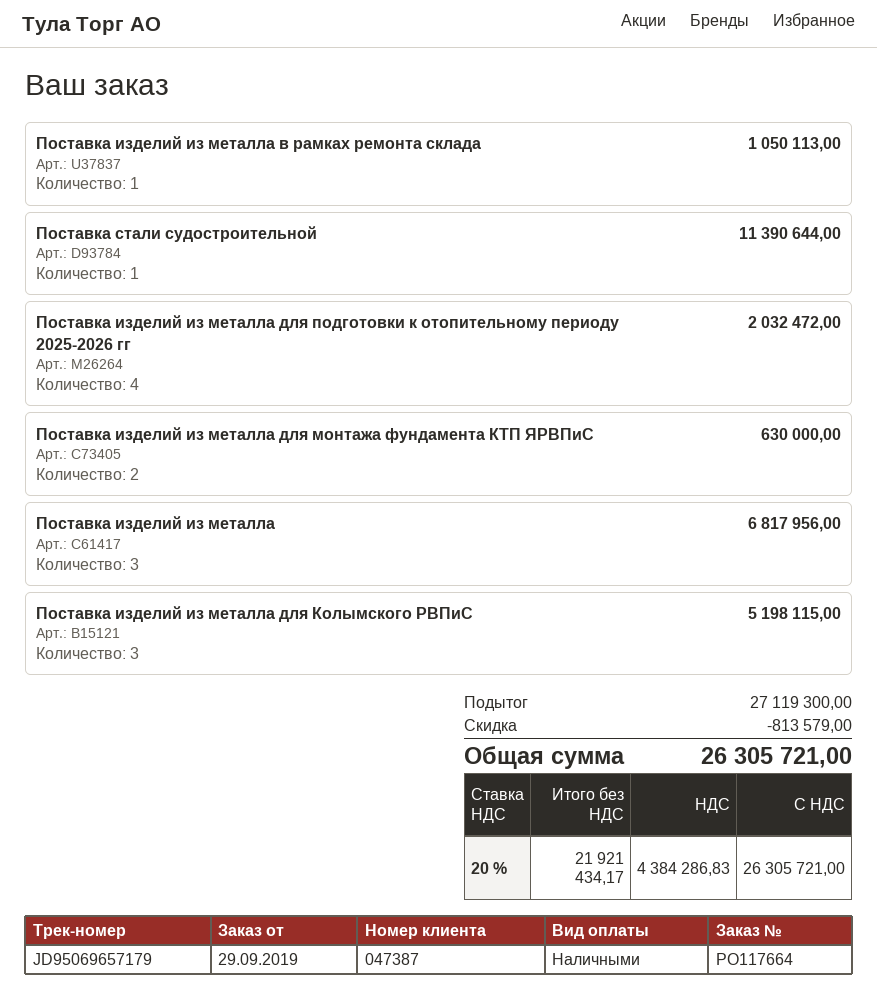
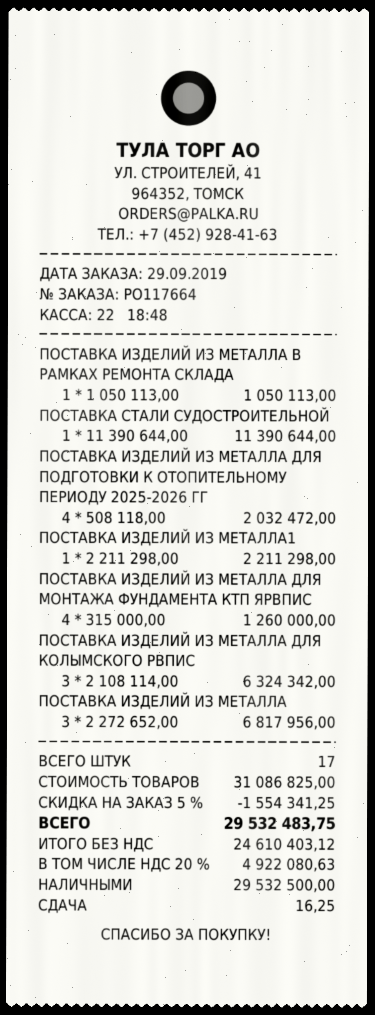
Поставка изделий из металла для монтажа фундамента КТП ЯРВПиС: 2 for 630000.00 -> 4 for 1260000.00
Поставка изделий из металла для Колымского РВПиС: 3 for 5198115.00 -> 3 for 6324342.00
ПОСТАВКА ИЗДЕЛИЙ ИЗ МЕТАЛЛА1: none -> 1 for 2211298.00
subtotal: 27119300.00 -> 31086825.00
discount: 813579.00 -> 1554341.25
net: 21921434.17 -> 24610403.12
tax: 20% = 4384286.83 -> 20% = 4922080.63
total: 26305721.00 -> 29532483.75

